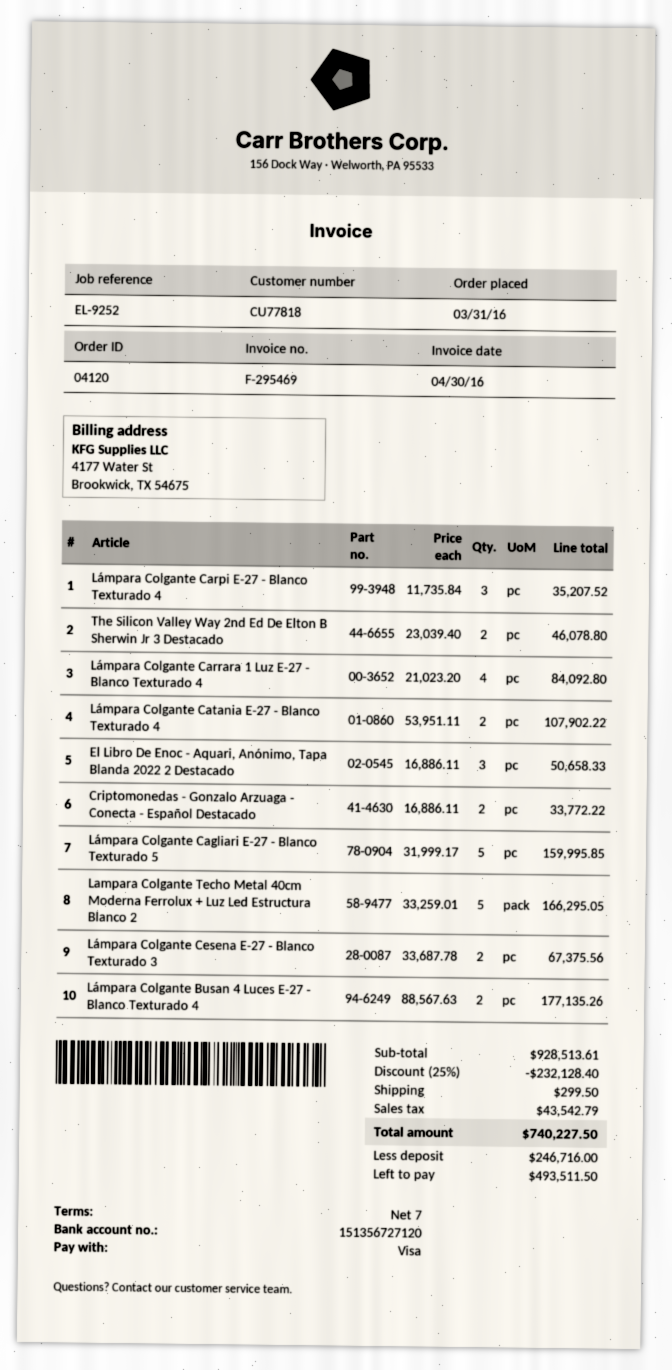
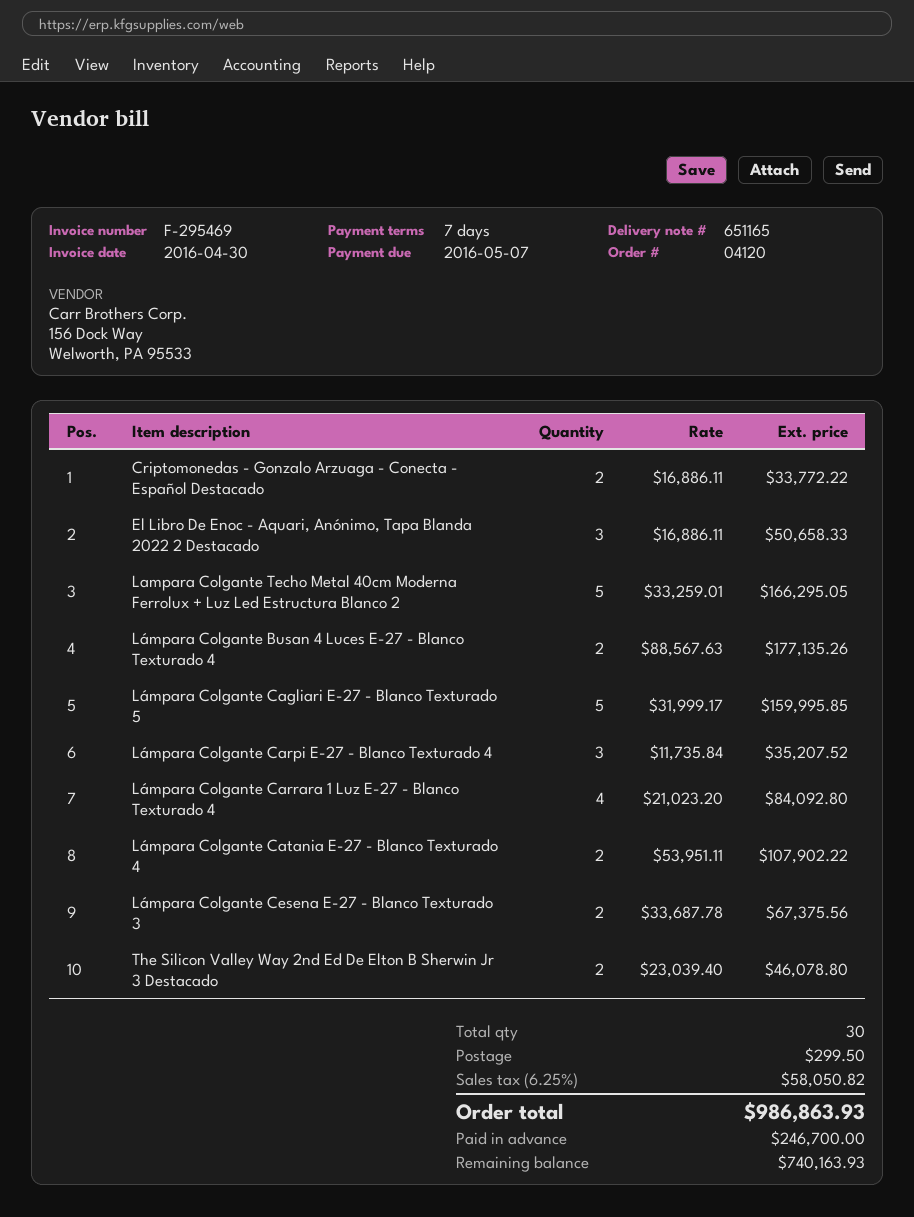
discount: 25% = 232128.40 -> none
tax: 43542.79 -> 58050.82
total: 740227.50 -> 986863.93
deposit: 246716.00 -> 246700.00
balance: 493511.50 -> 740163.93

